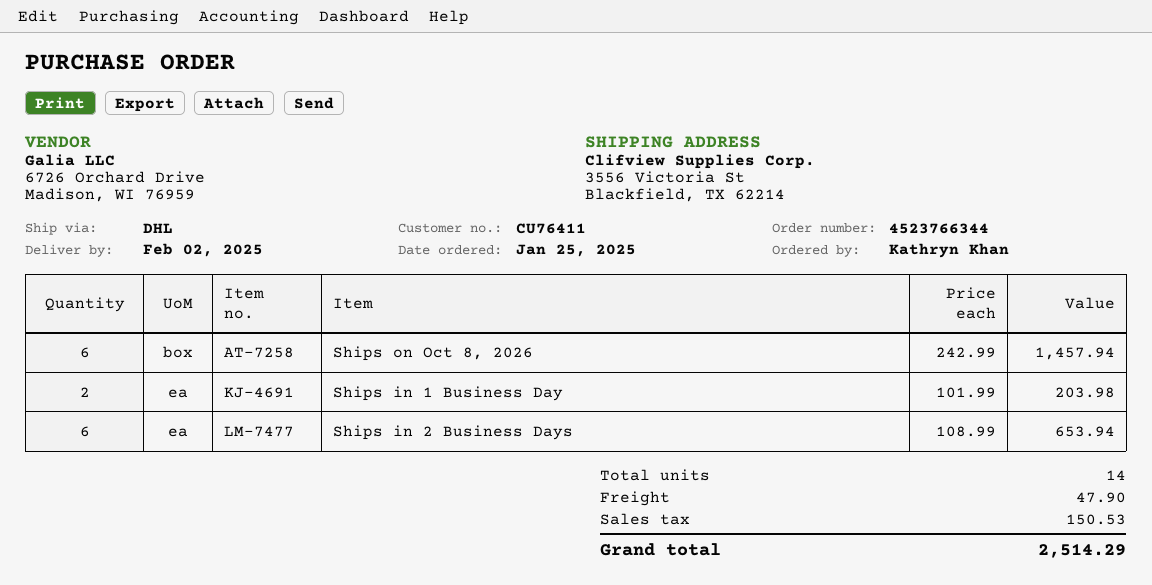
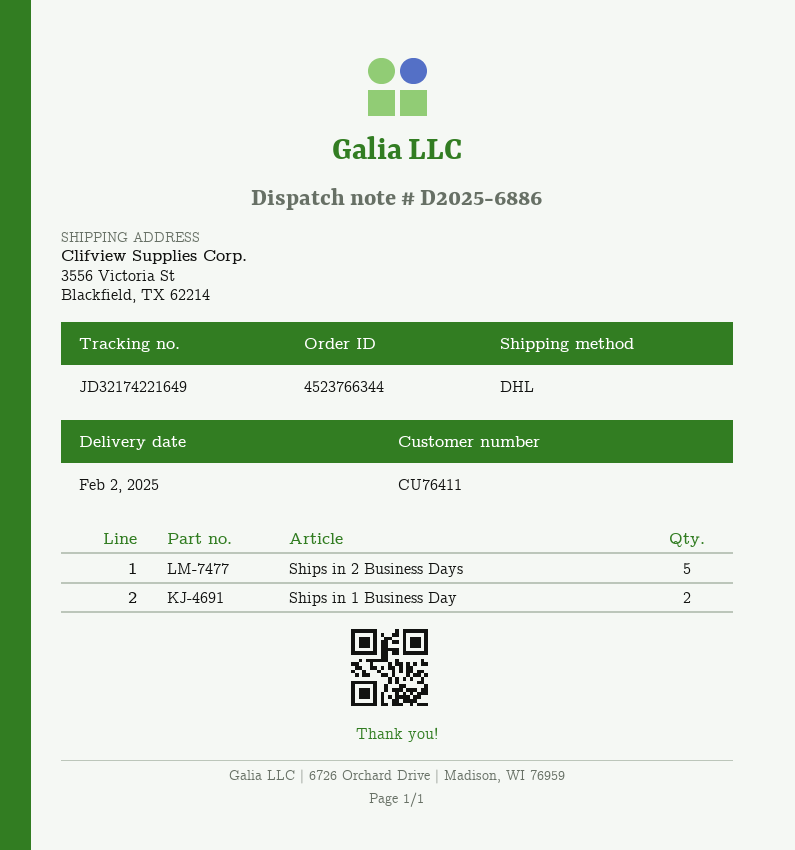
Ships on Oct 8, 2026: 6 -> none
Ships in 2 Business Days: 6 -> 5

